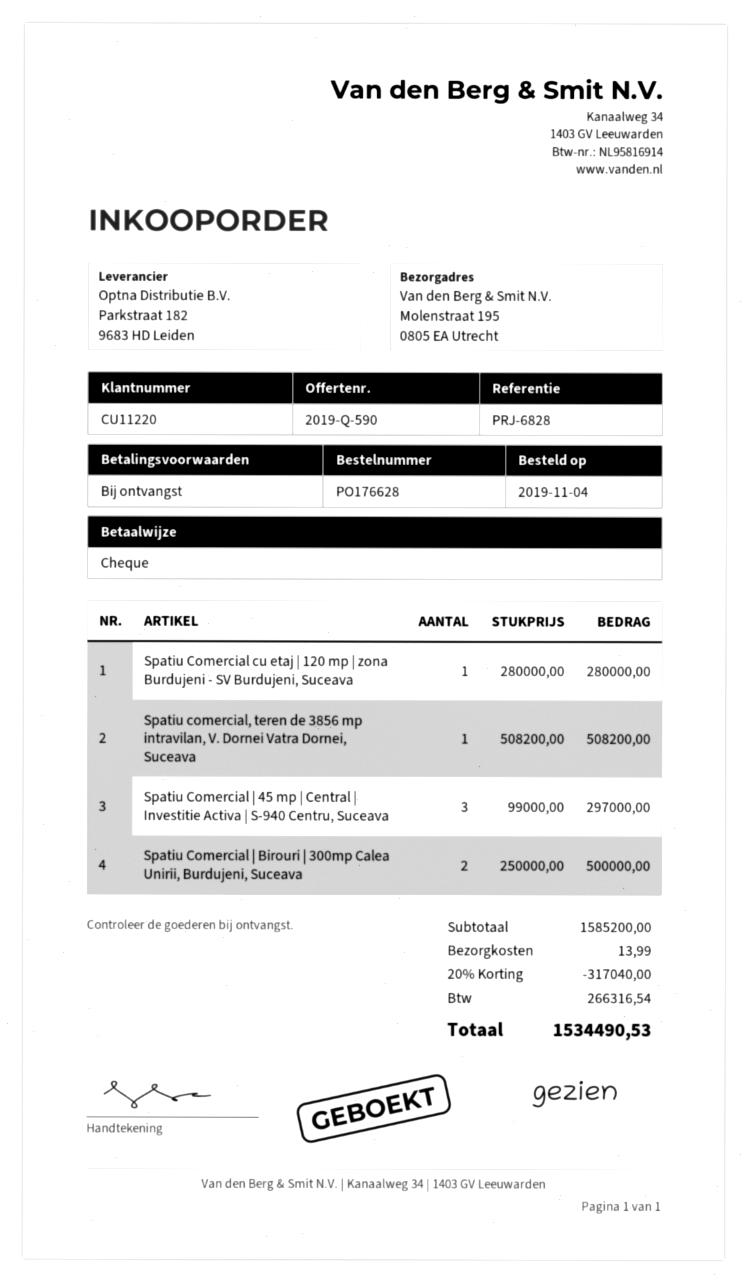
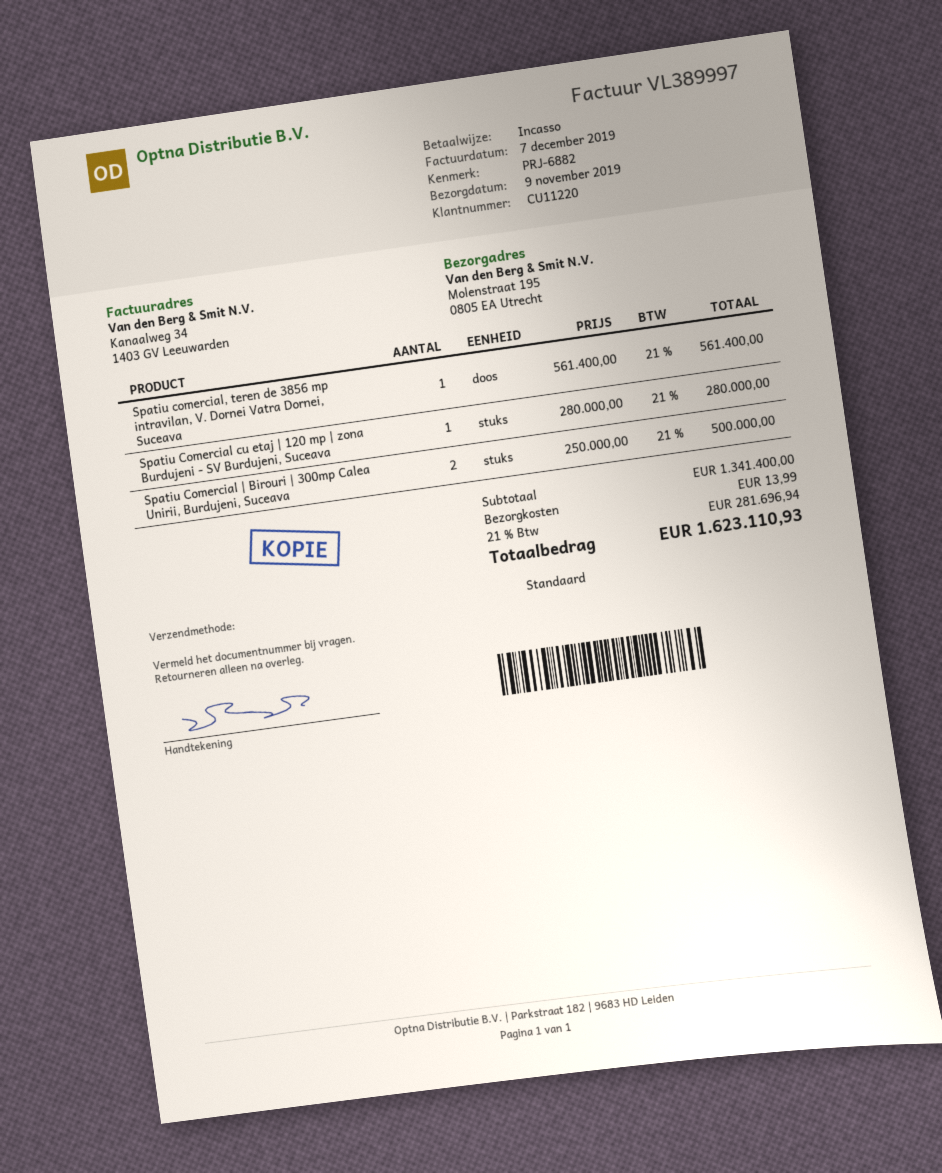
reference: PRJ-6828 -> PRJ-6882
payment method: cheque -> direct debit
Spatiu comercial, teren de 3856 mp intravilan, V. Dornei Vatra Dornei, Suceava: 1 x 508200.00 = 508200.00 -> 1 x 561400.00 = 561400.00
Spatiu Comercial | 45 mp | Central | Investitie Activa | S-940 Centru, Suceava: 3 x 99000.00 = 297000.00 -> none
subtotal: 1585200.00 -> 1341400.00
discount: 20% = 317040.00 -> none
tax: 266316.54 -> 281696.94
total: 1534490.53 -> 1623110.93

